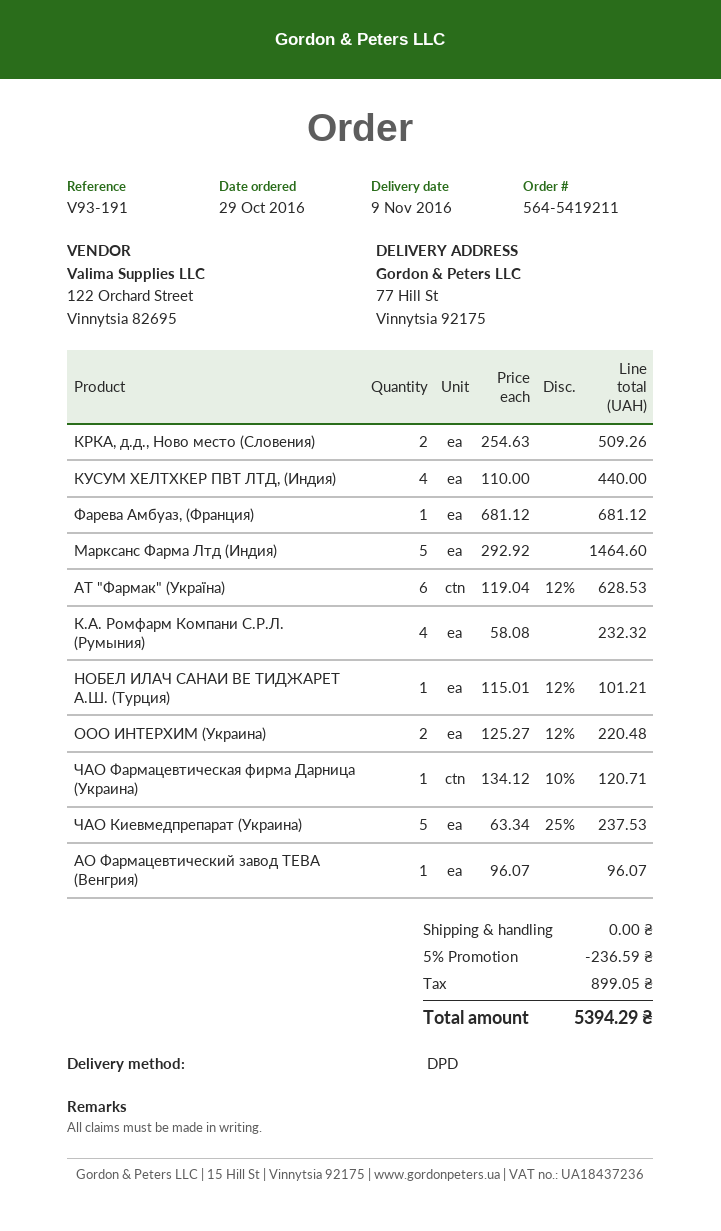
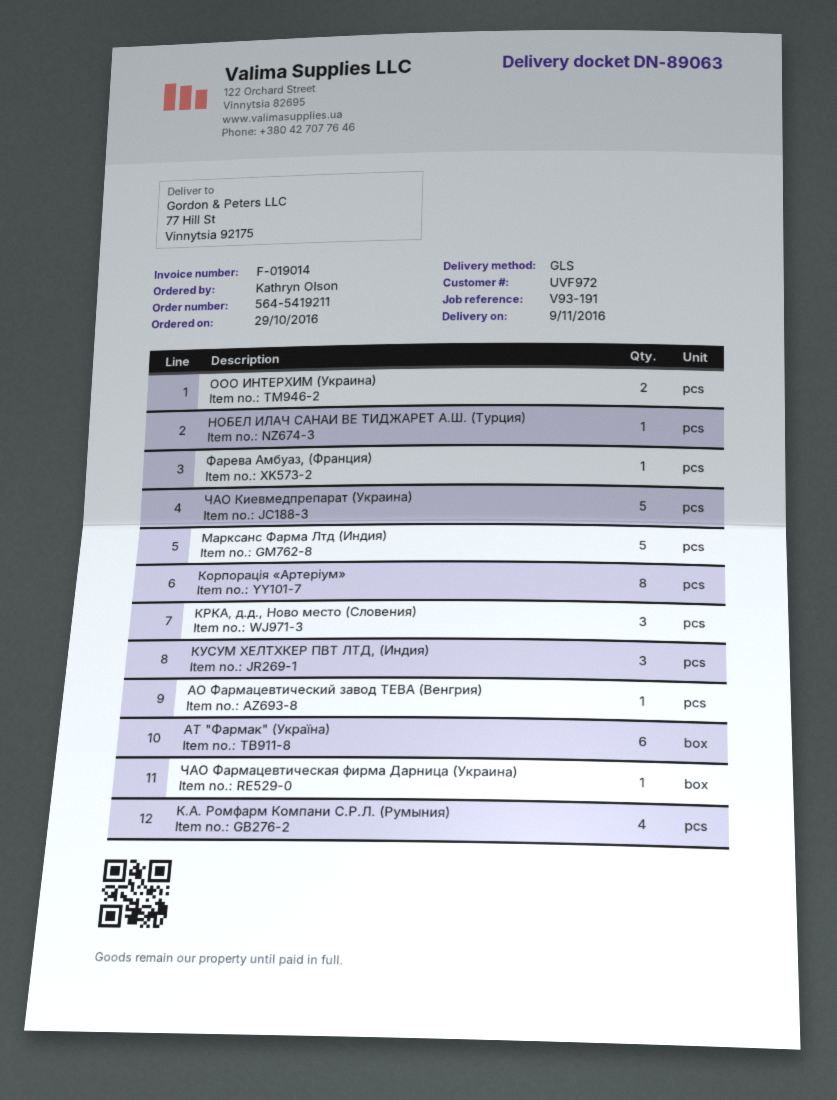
shipping method: DPD -> GLS
КРКА, д.д., Ново место (Словения): 2 -> 3
КУСУМ ХЕЛТХКЕР ПВТ ЛТД, (Индия): 4 -> 3
Корпорація «Артеріум»: none -> 8

